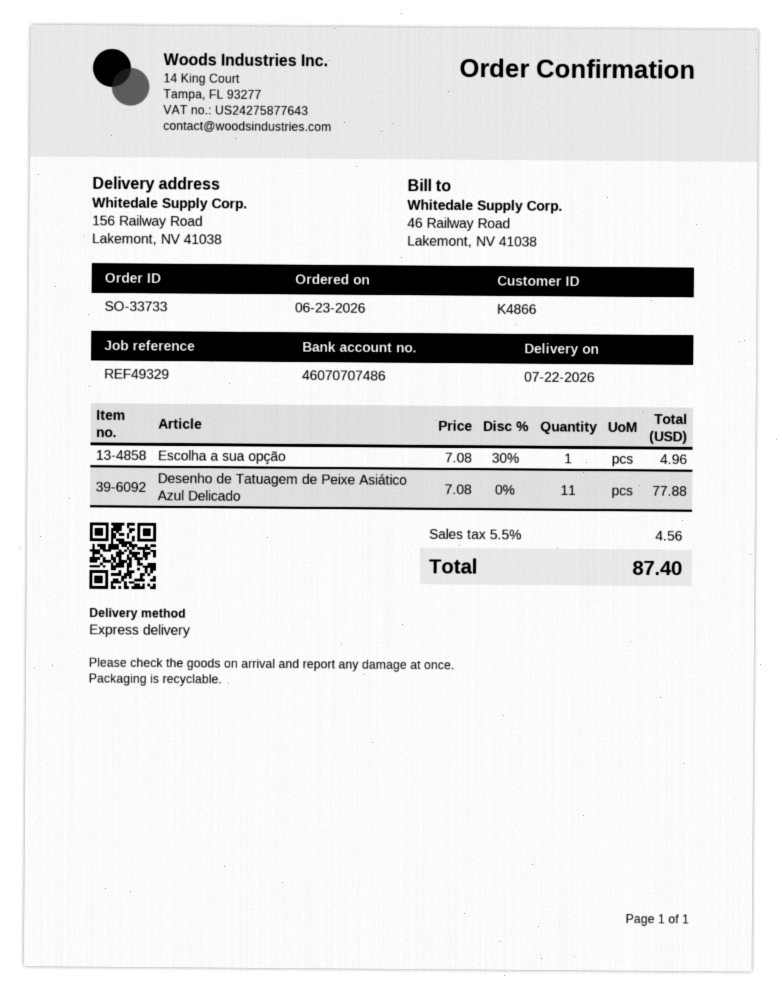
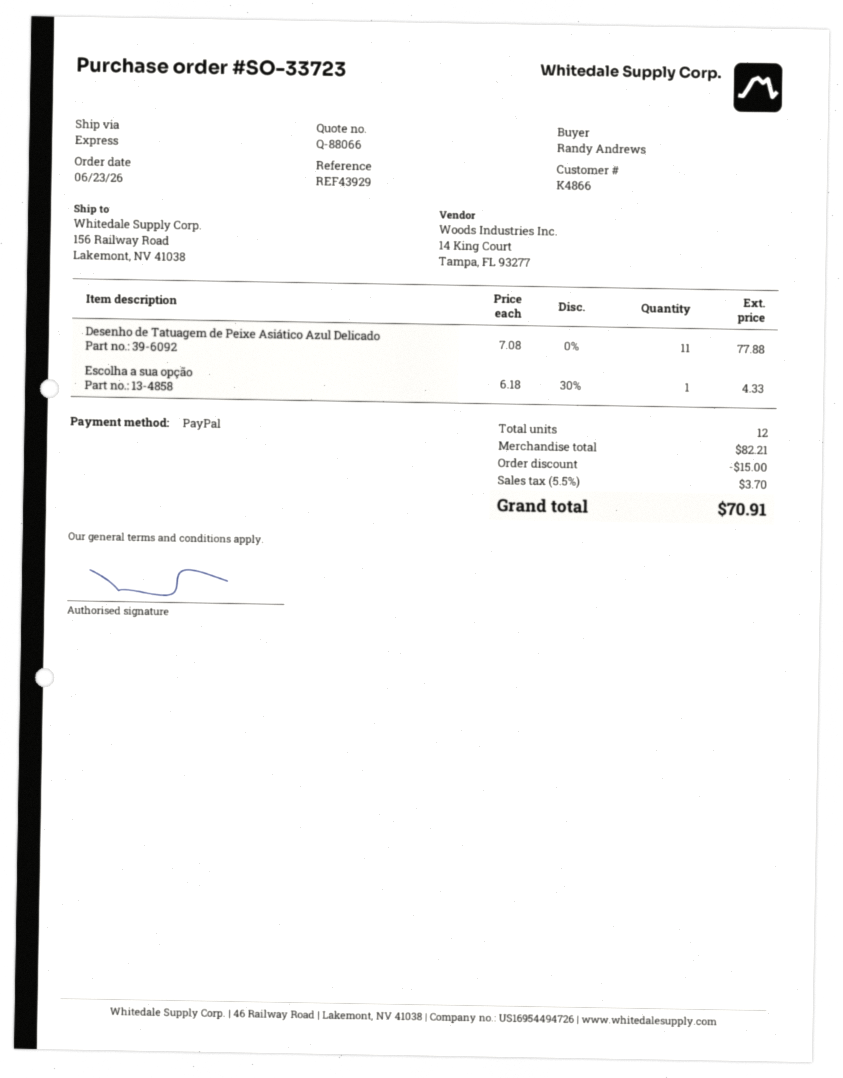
order number: SO-33733 -> SO-33723
reference: REF49329 -> REF43929
Escolha a sua opção: 1 x 7.08 - 30% = 4.96 -> 1 x 6.18 - 30% = 4.33
discount: none -> 15.00
tax: 5.5% = 4.56 -> 5.5% = 3.70
total: 87.40 -> 70.91

